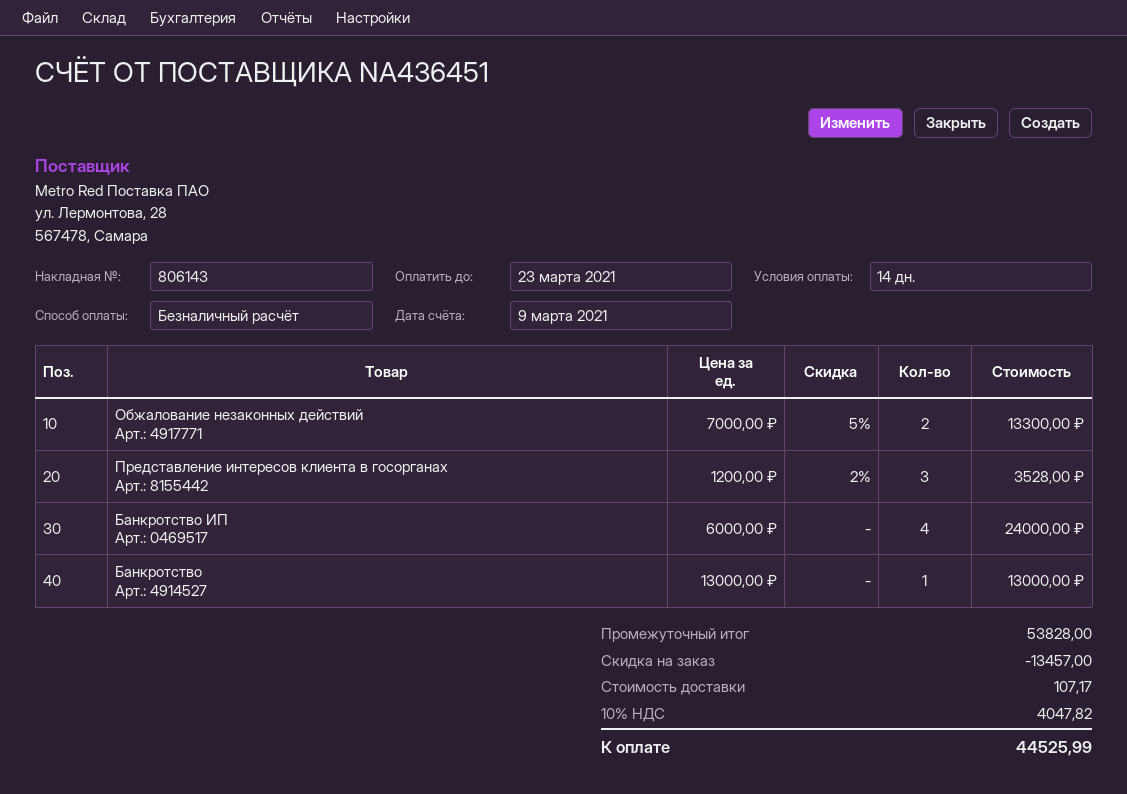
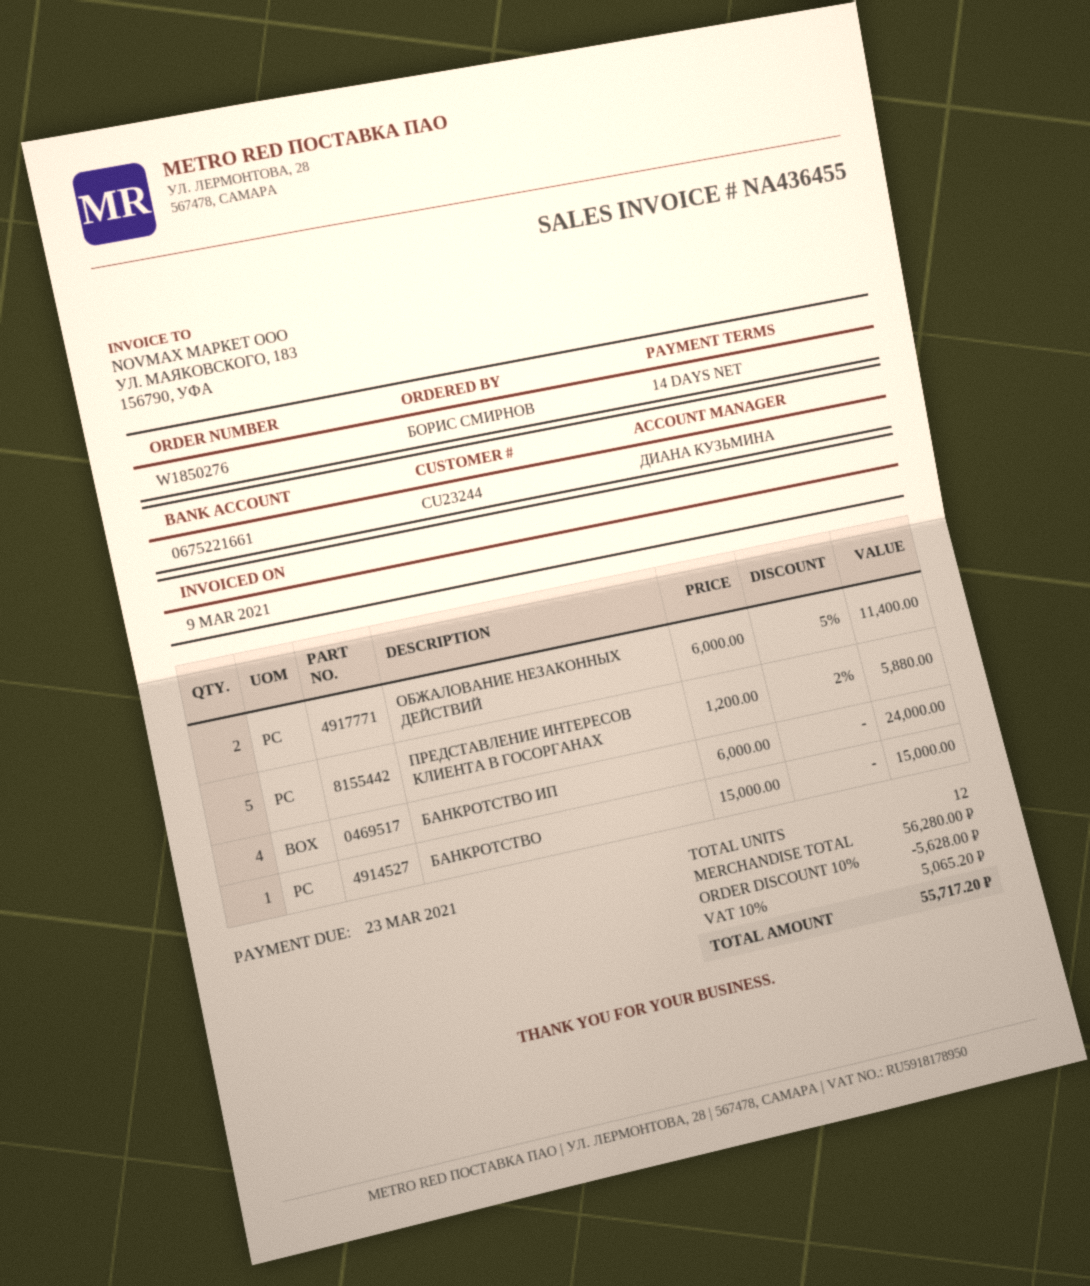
invoice number: NA436451 -> NA436455
Обжалование незаконных действий: 2 x 7000.00 - 5% = 13300.00 -> 2 x 6000.00 - 5% = 11400.00
Представление интересов клиента в госорганах: 3 x 1200.00 - 2% = 3528.00 -> 5 x 1200.00 - 2% = 5880.00
Банкротство: 1 x 13000.00 = 13000.00 -> 1 x 15000.00 = 15000.00
subtotal: 53828.00 -> 56280.00
discount: 13457.00 -> 5628.00
shipping: 107.17 -> none
tax: 10% = 4047.82 -> 10% = 5065.20
total: 44525.99 -> 55717.20

